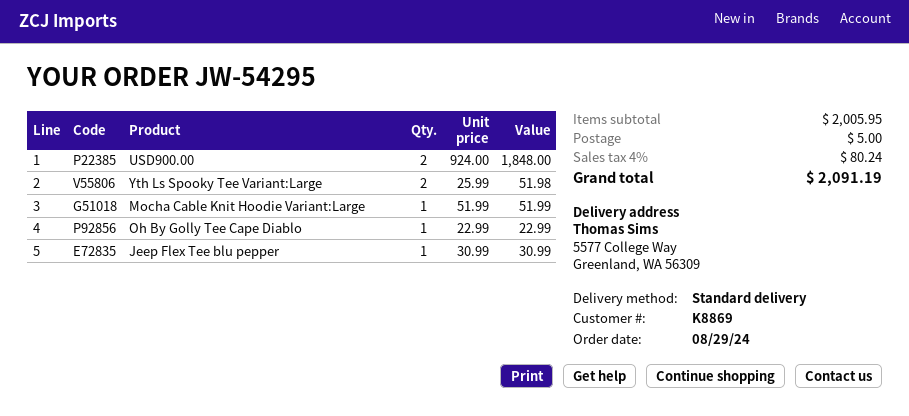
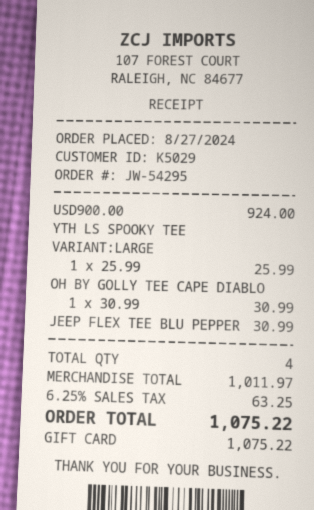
order date: 2024-08-29 -> 2024-08-27
customer number: K8869 -> K5029
USD900.00: 2 x 924.00 = 1848.00 -> 1 x 924.00 = 924.00
Yth Ls Spooky Tee Variant:Large: 2 x 25.99 = 51.98 -> 1 x 25.99 = 25.99
Mocha Cable Knit Hoodie Variant:Large: 1 x 51.99 = 51.99 -> none
Oh By Golly Tee Cape Diablo: 1 x 22.99 = 22.99 -> 1 x 30.99 = 30.99
subtotal: 2005.95 -> 1011.97
shipping: 5.00 -> none
tax: 4% = 80.24 -> 6.25% = 63.25
total: 2091.19 -> 1075.22

